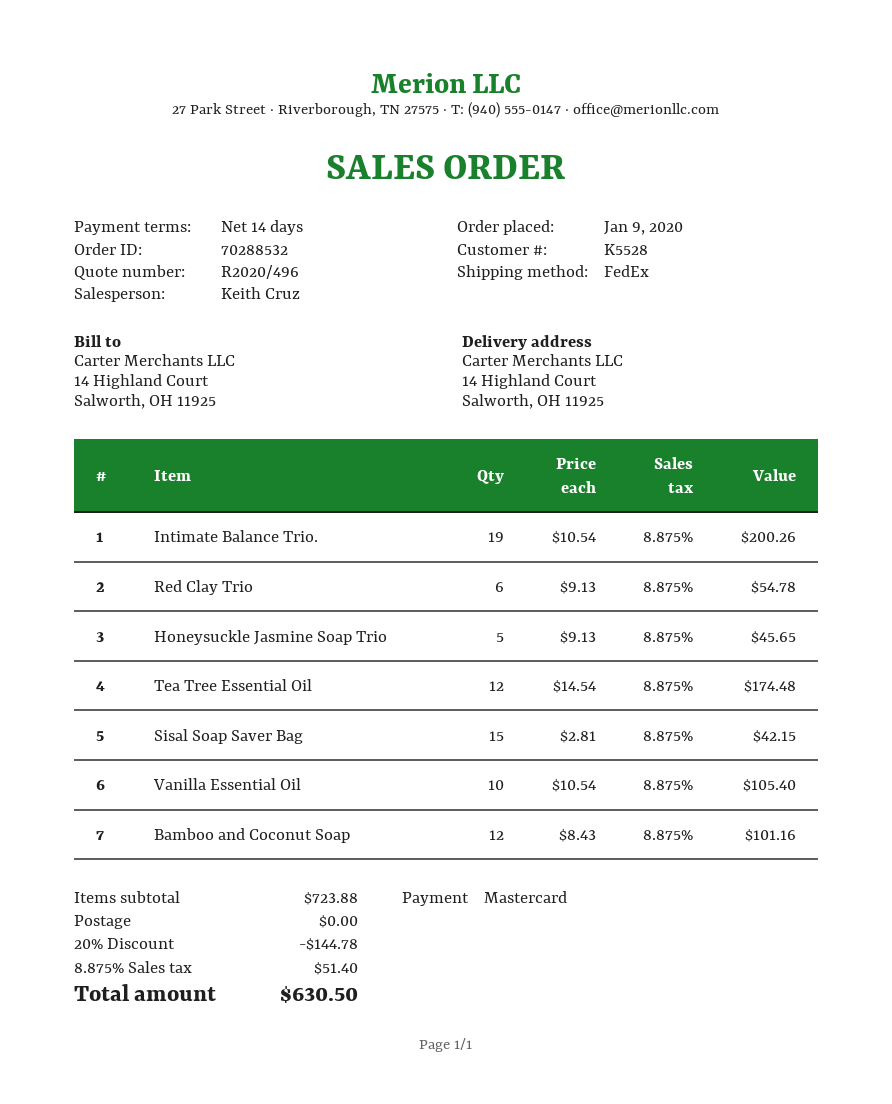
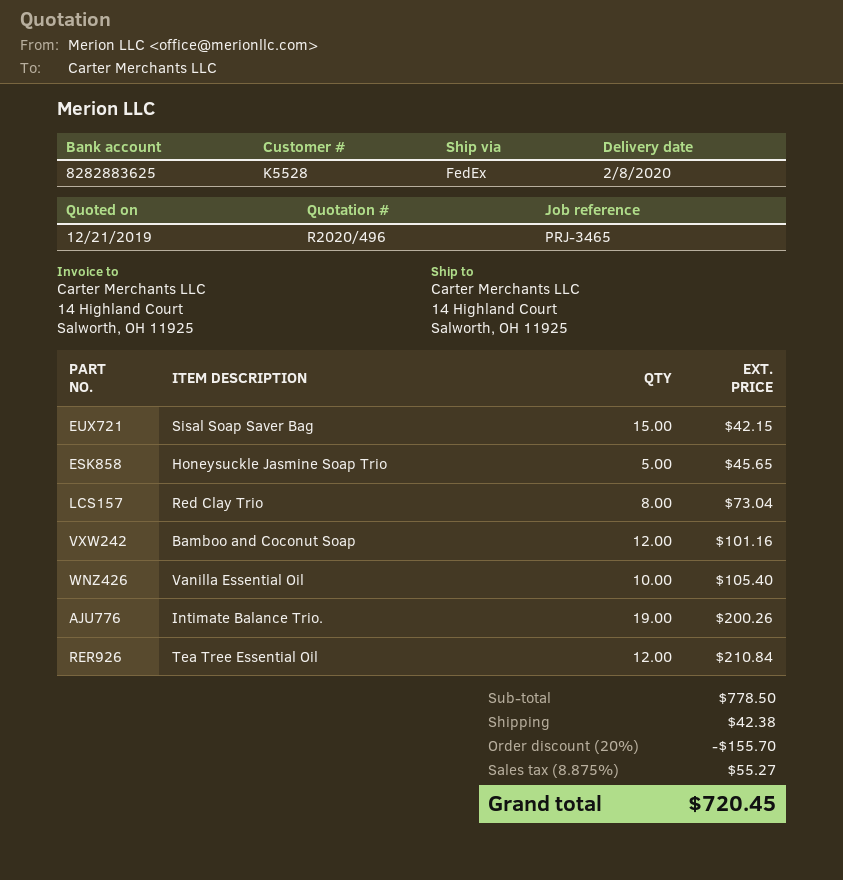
Red Clay Trio: 6 for 54.78 -> 8 for 73.04
Tea Tree Essential Oil: 12 for 174.48 -> 12 for 210.84
subtotal: 723.88 -> 778.50
discount: 20% = 144.78 -> 20% = 155.70
shipping: 0.00 -> 42.38
tax: 8.875% = 51.40 -> 8.875% = 55.27
total: 630.50 -> 720.45

